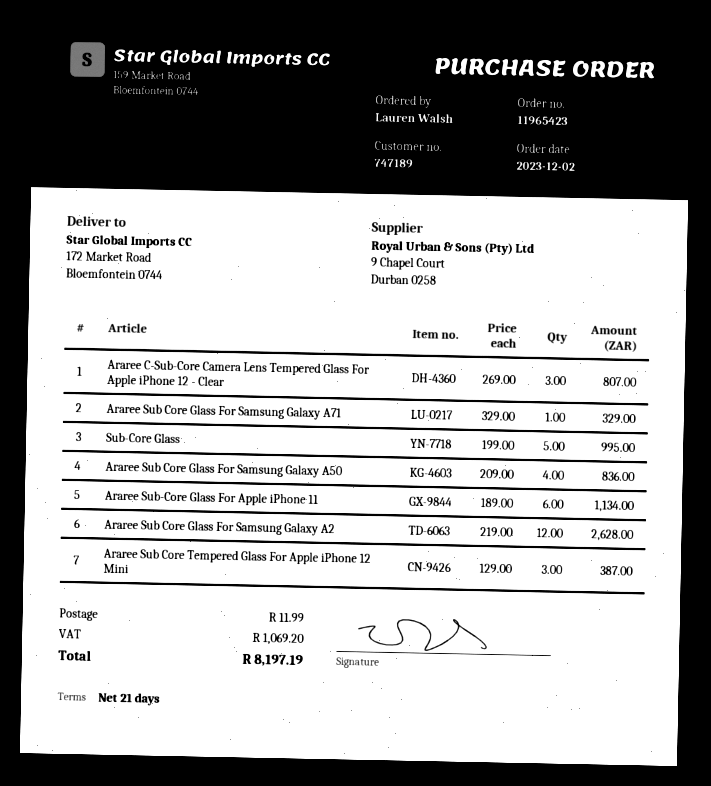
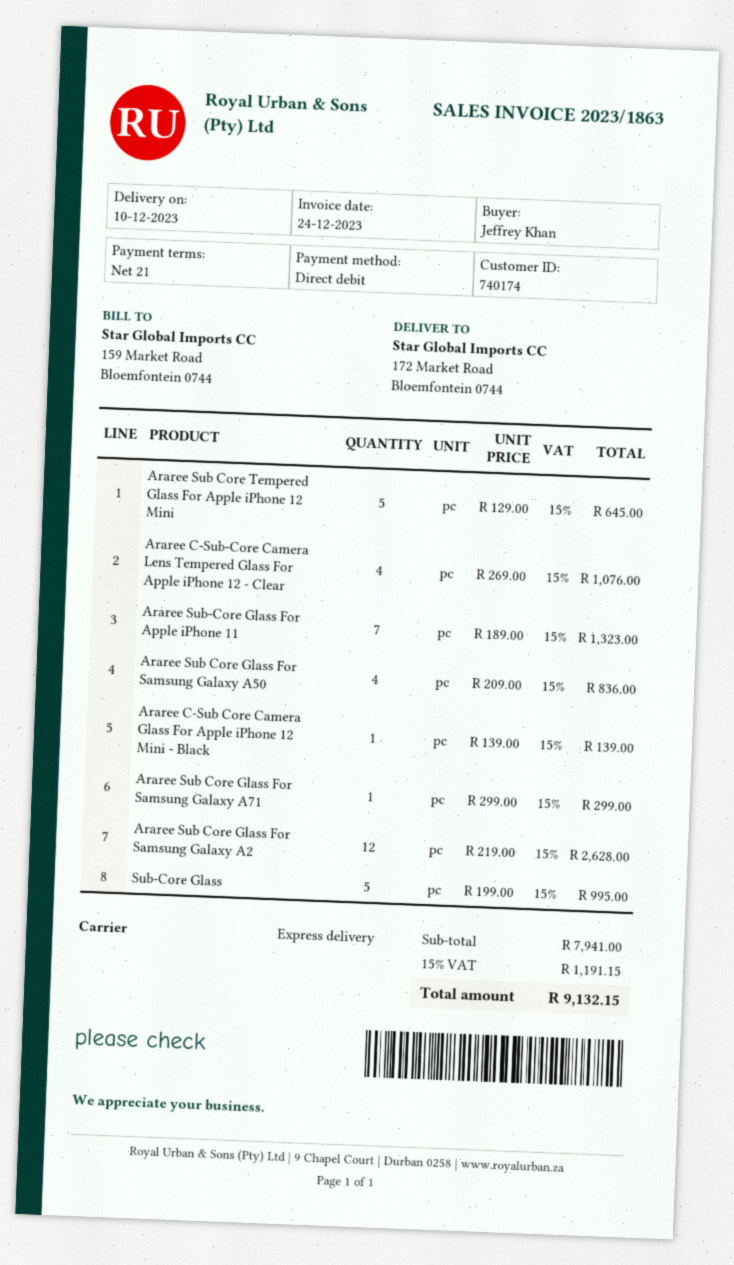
customer number: 747189 -> 740174
ordered by: Lauren Walsh -> Jeffrey Khan
Araree C-Sub-Core Camera Lens Tempered Glass For Apple iPhone 12 - Clear: 3 x 269.00 = 807.00 -> 4 x 269.00 = 1076.00
Araree Sub Core Glass For Samsung Galaxy A71: 1 x 329.00 = 329.00 -> 1 x 299.00 = 299.00
Araree Sub-Core Glass For Apple iPhone 11: 6 x 189.00 = 1134.00 -> 7 x 189.00 = 1323.00
Araree Sub Core Tempered Glass For Apple iPhone 12 Mini: 3 x 129.00 = 387.00 -> 5 x 129.00 = 645.00
Araree C-Sub Core Camera Glass For Apple iPhone 12 Mini - Black: none -> 1 x 139.00 = 139.00
shipping: 11.99 -> none
tax: 1069.20 -> 1191.15
total: 8197.19 -> 9132.15

